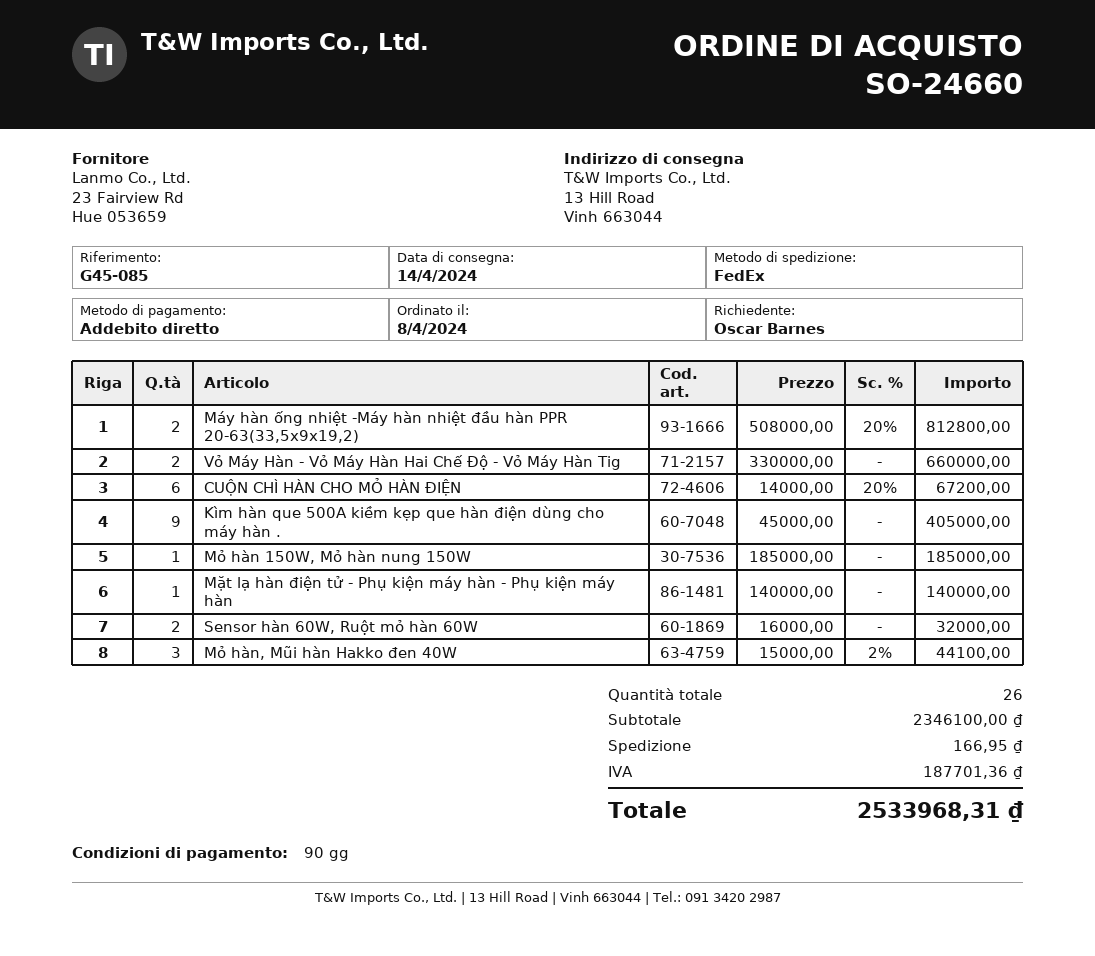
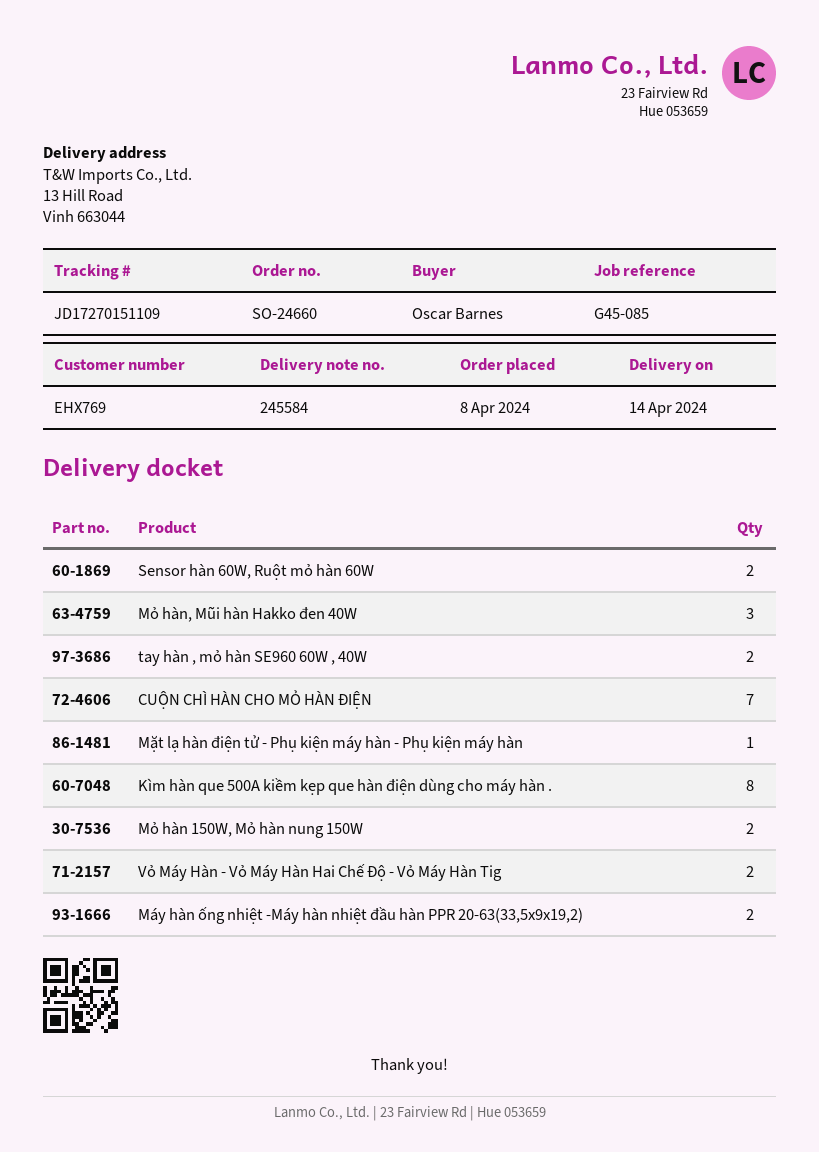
CUỘN CHÌ HÀN CHO MỎ HÀN ĐIỆN: 6 -> 7
Kìm hàn que 500A kiềm kẹp que hàn điện dùng cho máy hàn .: 9 -> 8
Mỏ hàn 150W, Mỏ hàn nung 150W: 1 -> 2
tay hàn , mỏ hàn SE960 60W , 40W: none -> 2

